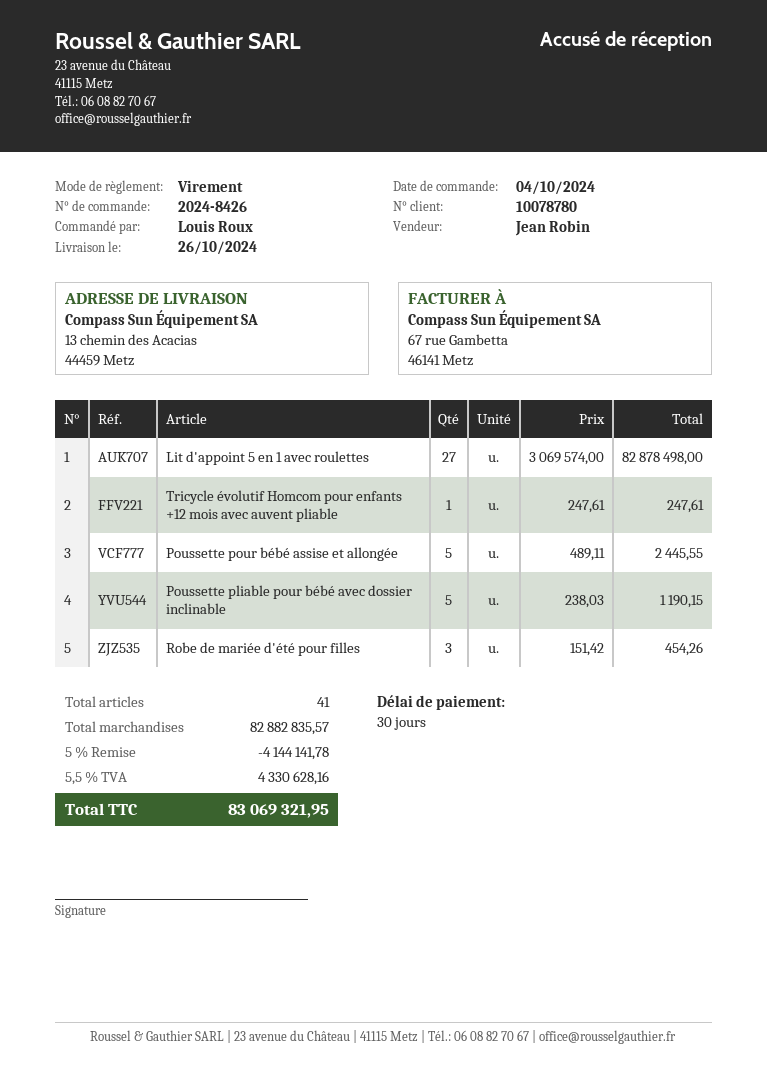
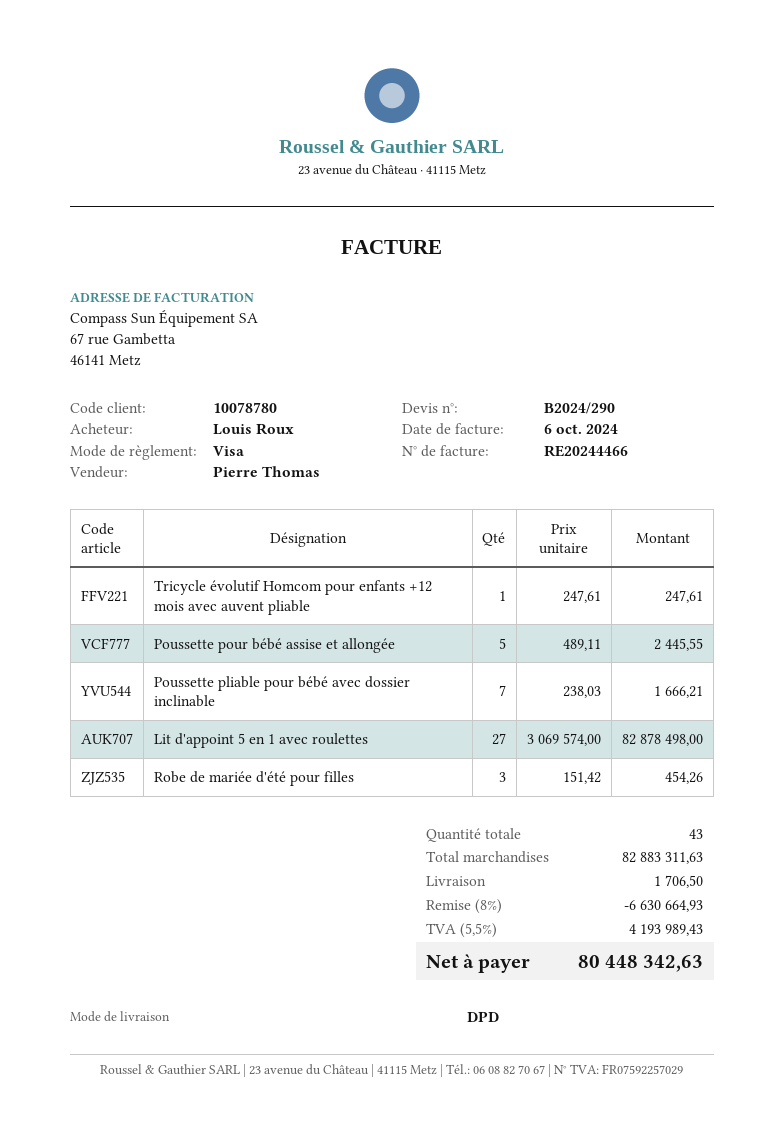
sales rep: Jean Robin -> Pierre Thomas
payment method: bank transfer -> Visa
Poussette pliable pour bébé avec dossier inclinable: 5 x 238.03 = 1190.15 -> 7 x 238.03 = 1666.21
total quantity: 41 -> 43
subtotal: 82882835.57 -> 82883311.63
discount: 5% = 4144141.78 -> 8% = 6630664.93
shipping: none -> 1706.50
tax: 5.5% = 4330628.16 -> 5.5% = 4193989.43
total: 83069321.95 -> 80448342.63

